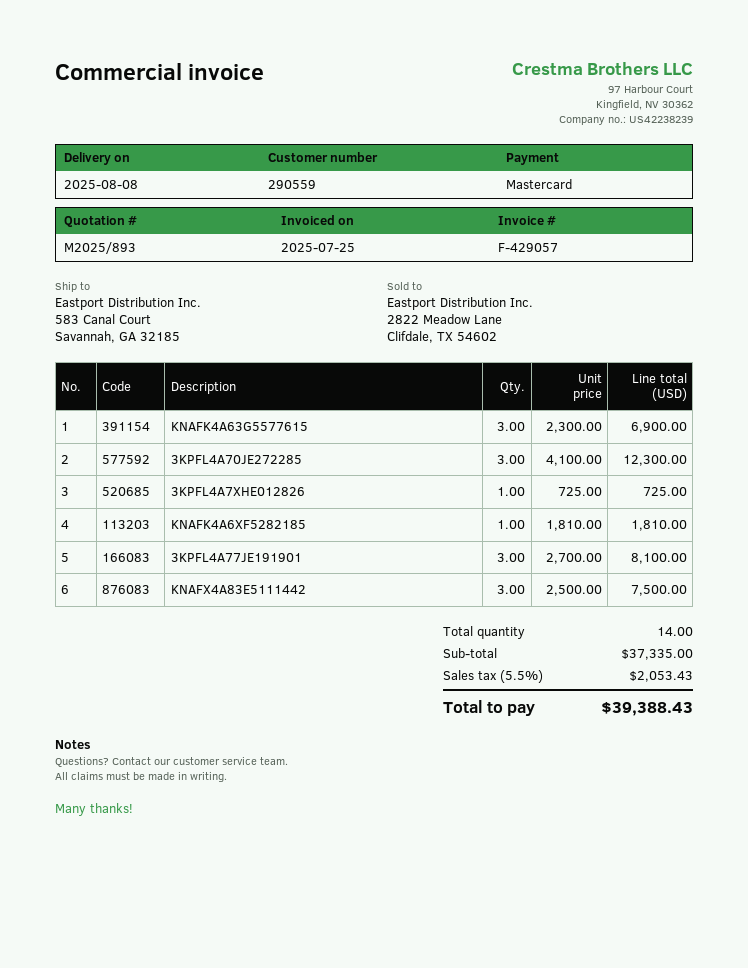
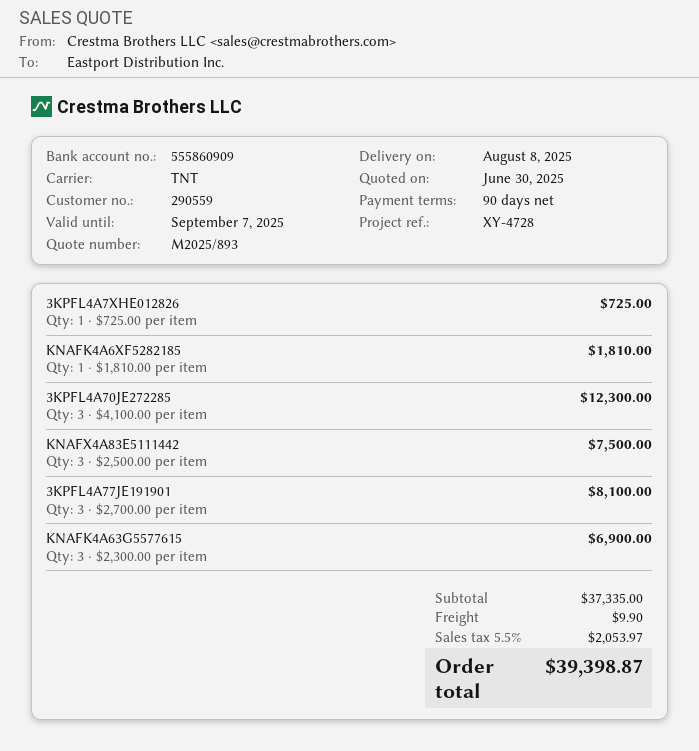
shipping: none -> 9.90
tax: 5.5% = 2053.43 -> 5.5% = 2053.97
total: 39388.43 -> 39398.87

